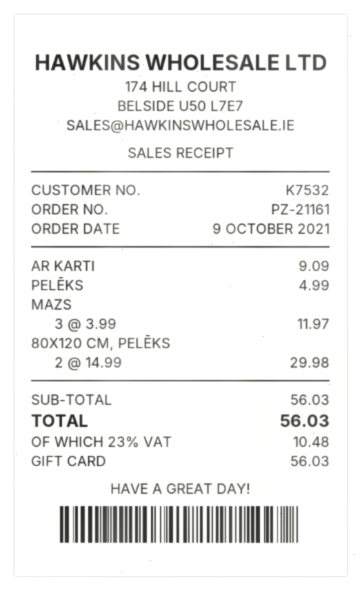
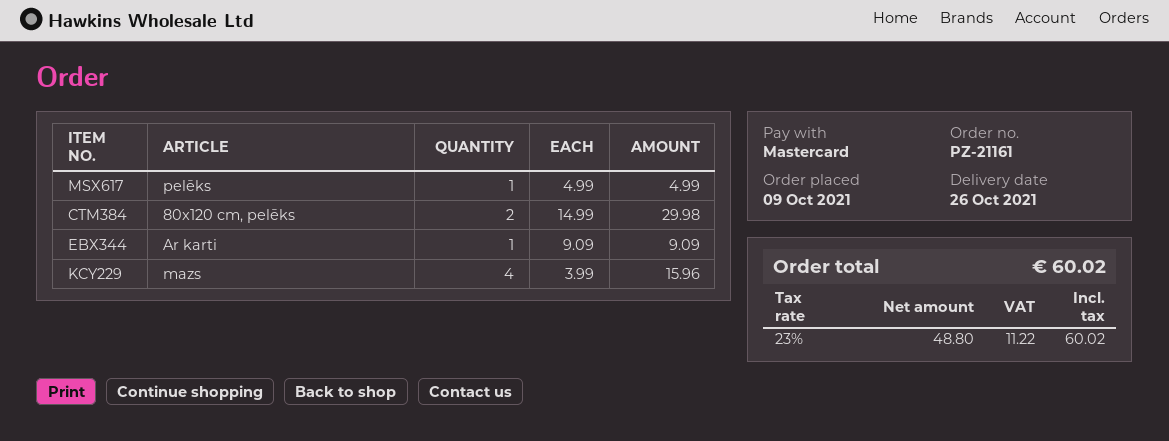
payment method: gift card -> Mastercard
MAZS: 3 x 3.99 = 11.97 -> 4 x 3.99 = 15.96
tax: 23% = 10.48 -> 23% = 11.22
total: 56.03 -> 60.02

